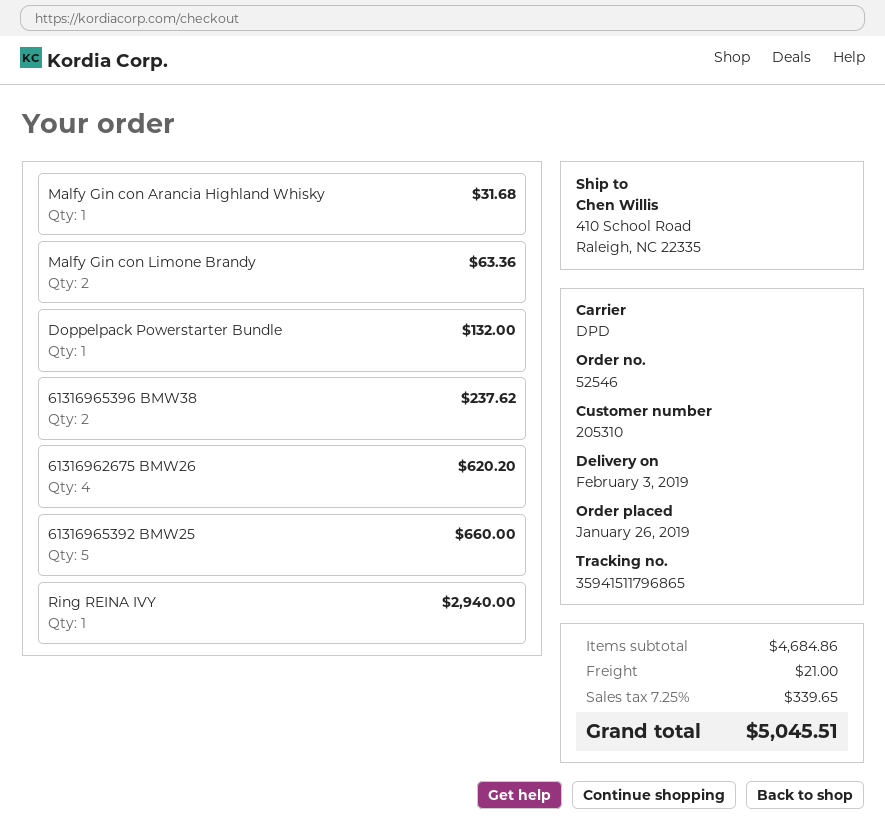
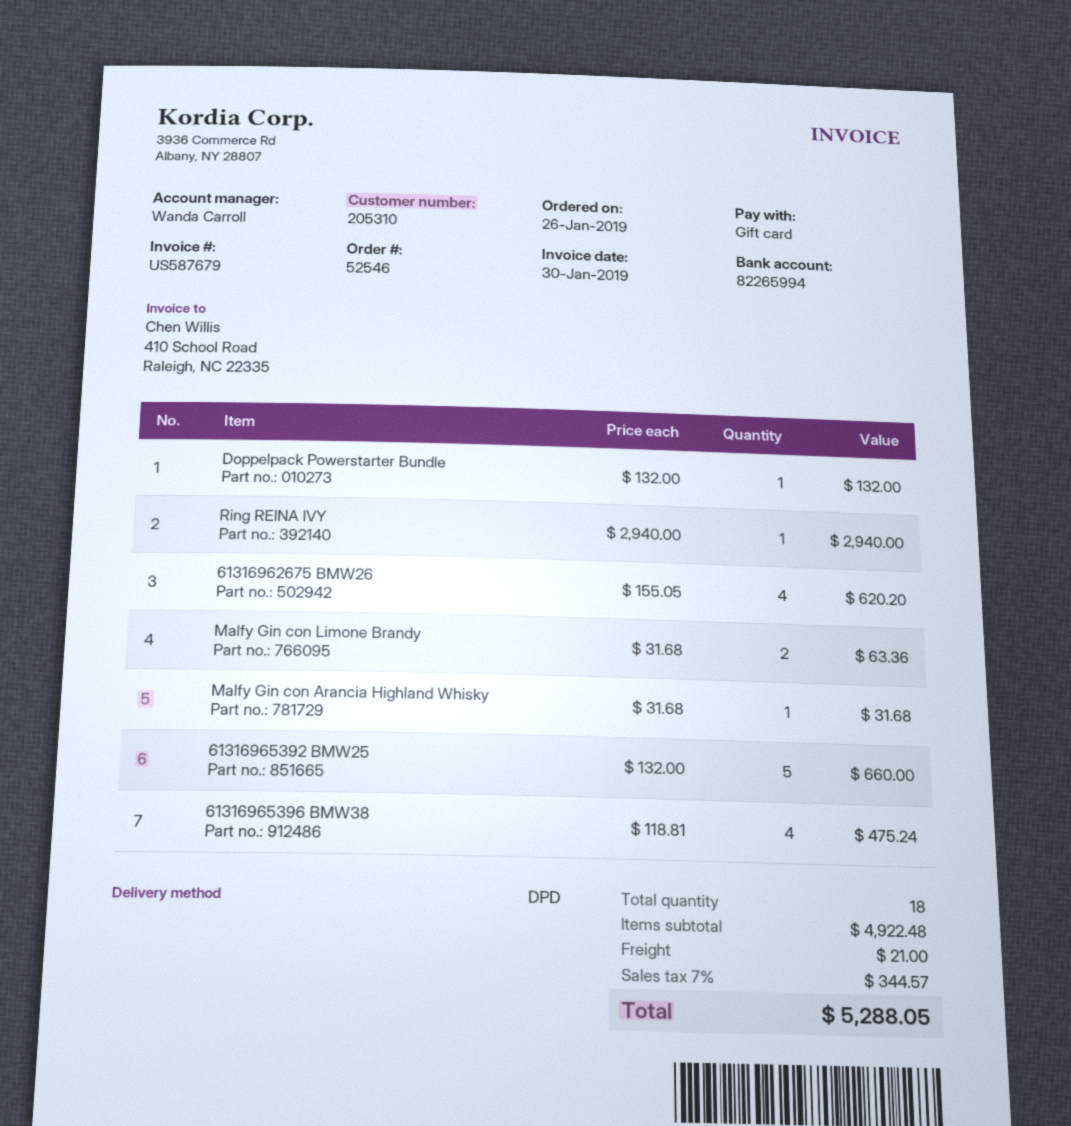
61316965396 BMW38: 2 for 237.62 -> 4 for 475.24
subtotal: 4684.86 -> 4922.48
tax: 7.25% = 339.65 -> 7% = 344.57
total: 5045.51 -> 5288.05

